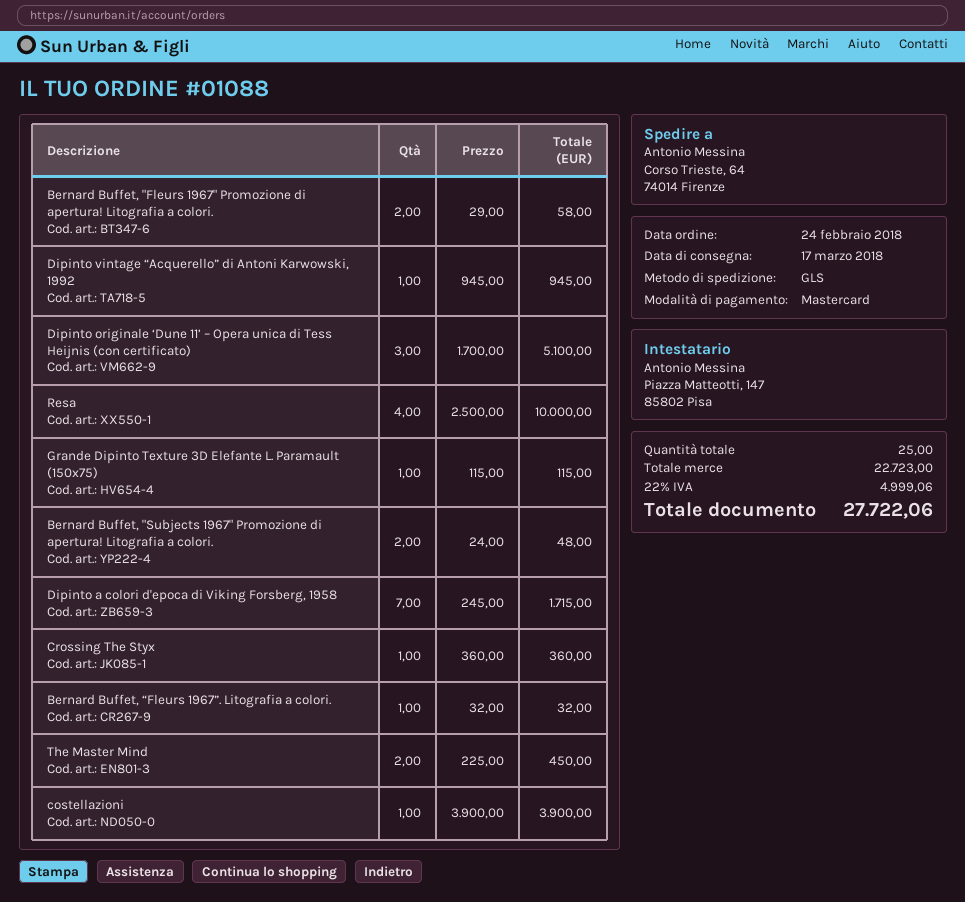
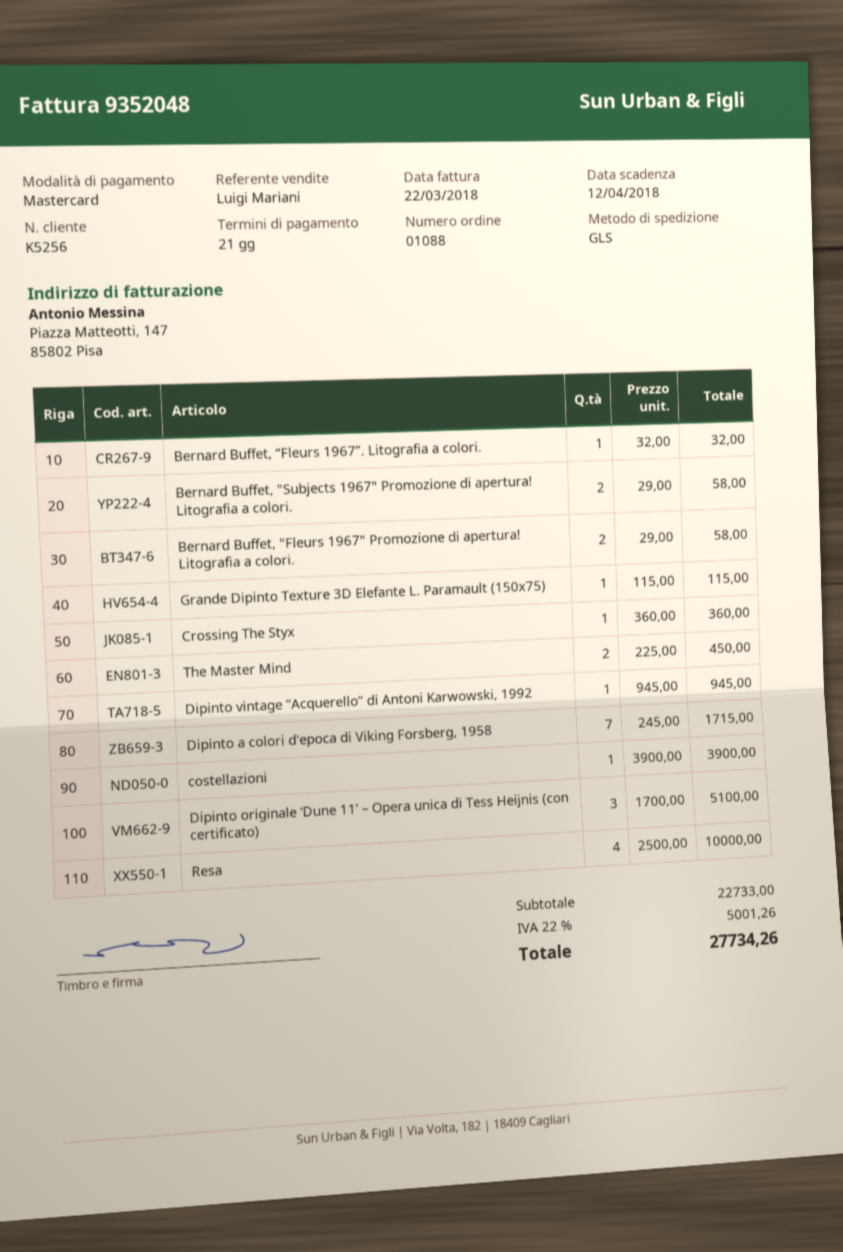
Bernard Buffet, "Subjects 1967" Promozione di apertura! Litografia a colori.: 2 x 24.00 = 48.00 -> 2 x 29.00 = 58.00
subtotal: 22723.00 -> 22733.00
tax: 22% = 4999.06 -> 22% = 5001.26
total: 27722.06 -> 27734.26

